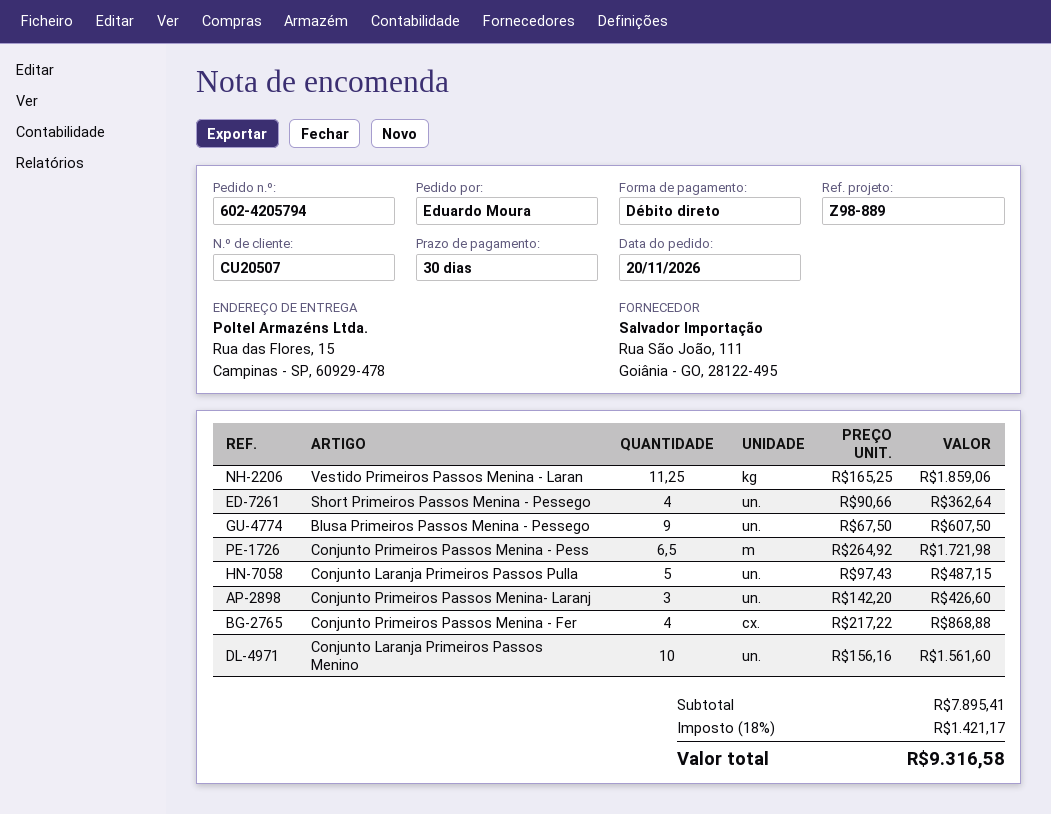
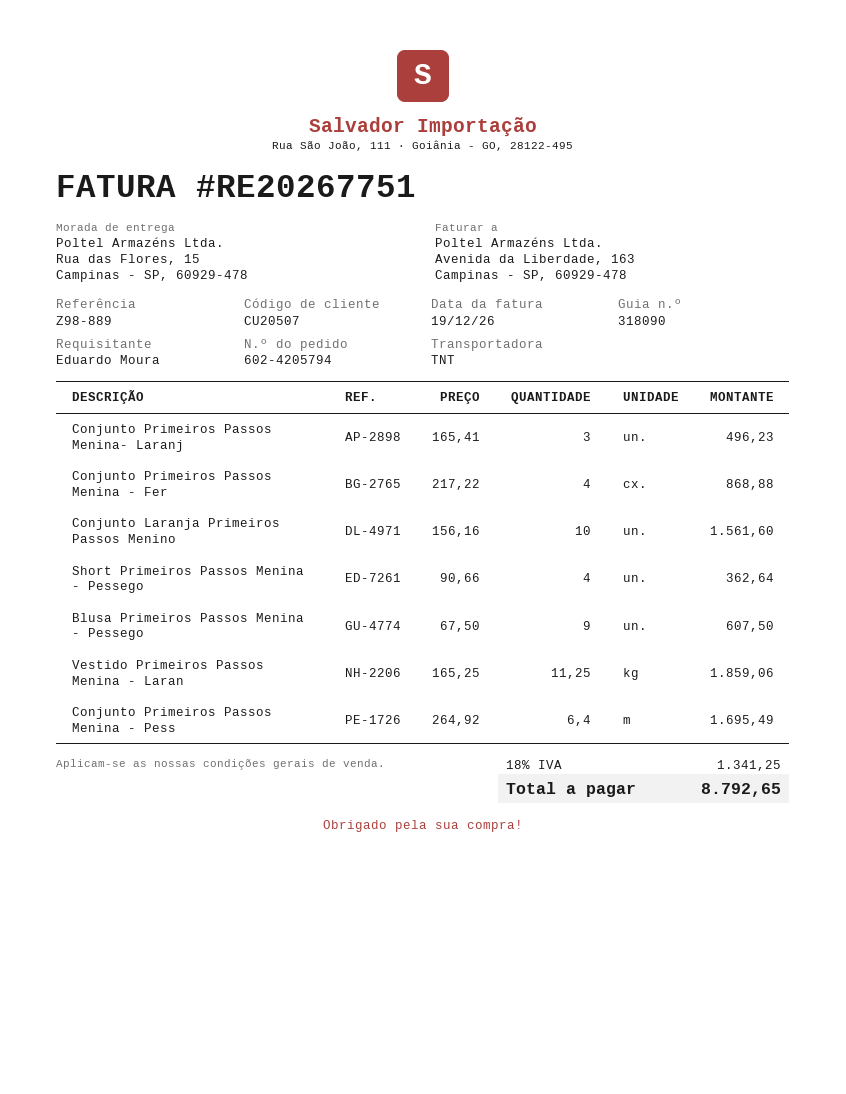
Conjunto Primeiros Passos Menina - Pess: 6.5 x 264.92 = 1721.98 -> 6.4 x 264.92 = 1695.49
Conjunto Laranja Primeiros Passos Pulla: 5 x 97.43 = 487.15 -> none
Conjunto Primeiros Passos Menina- Laranj: 3 x 142.20 = 426.60 -> 3 x 165.41 = 496.23
tax: 18% = 1421.17 -> 18% = 1341.25
total: 9316.58 -> 8792.65

